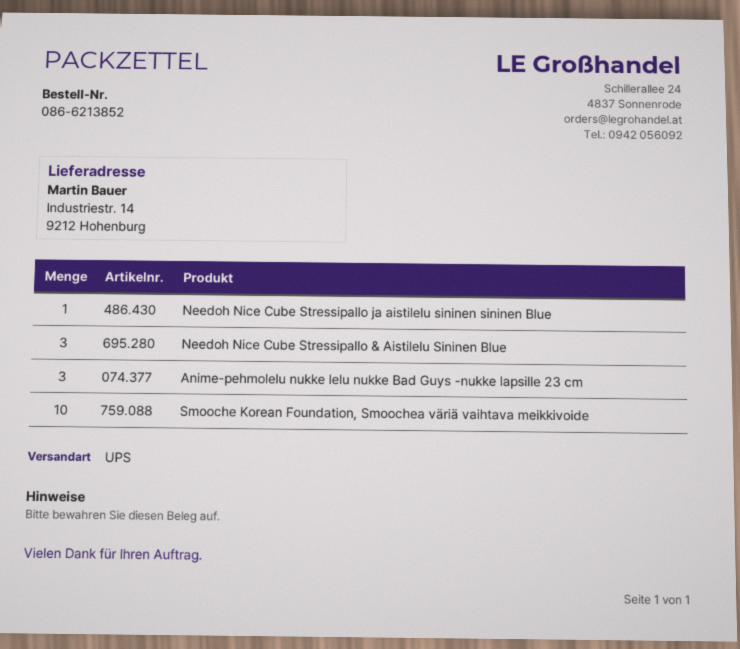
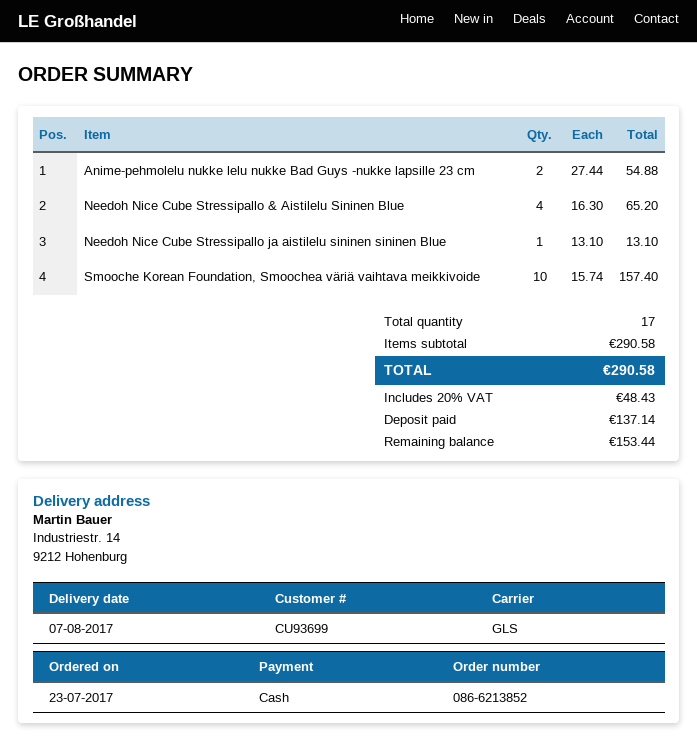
shipping method: UPS -> GLS
Needoh Nice Cube Stressipallo & Aistilelu Sininen Blue: 3 -> 4
Anime-pehmolelu nukke lelu nukke Bad Guys -nukke lapsille 23 cm: 3 -> 2

